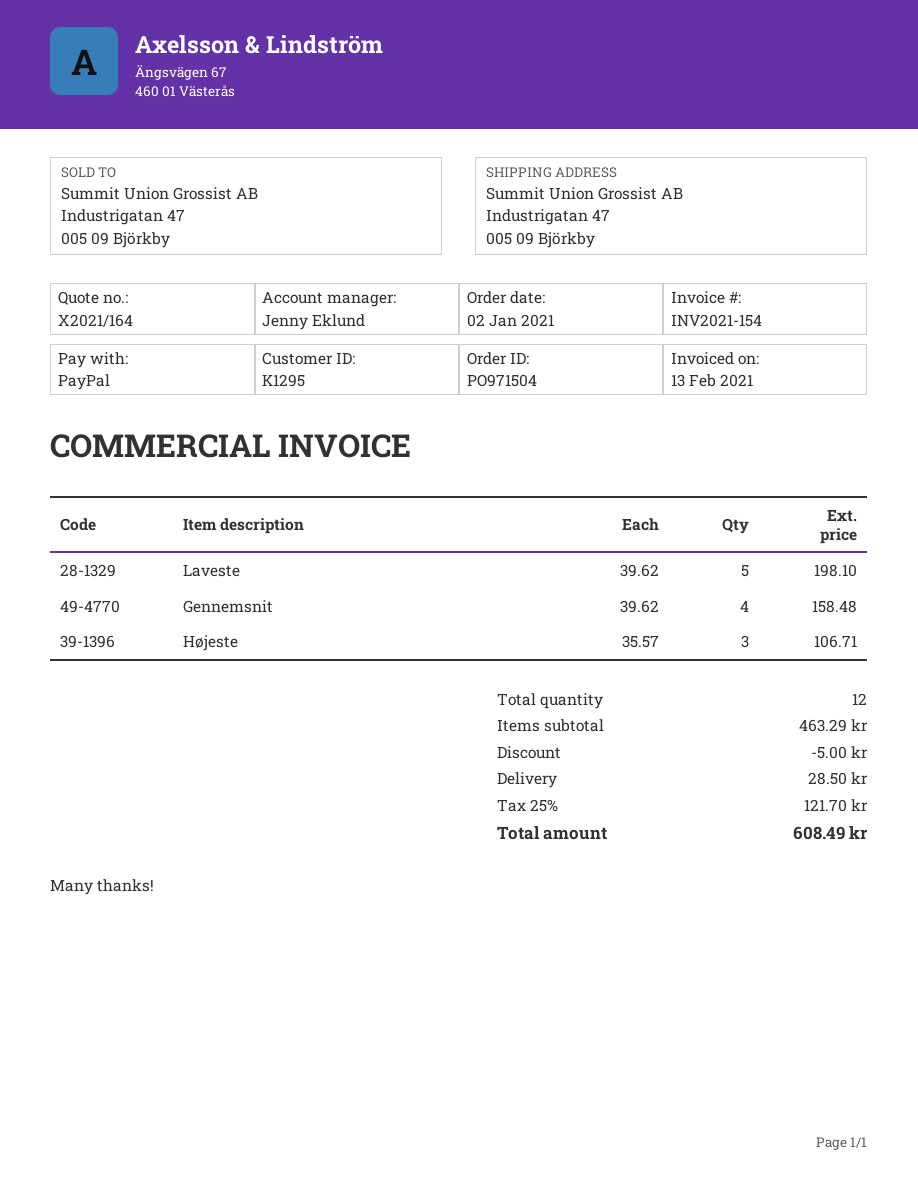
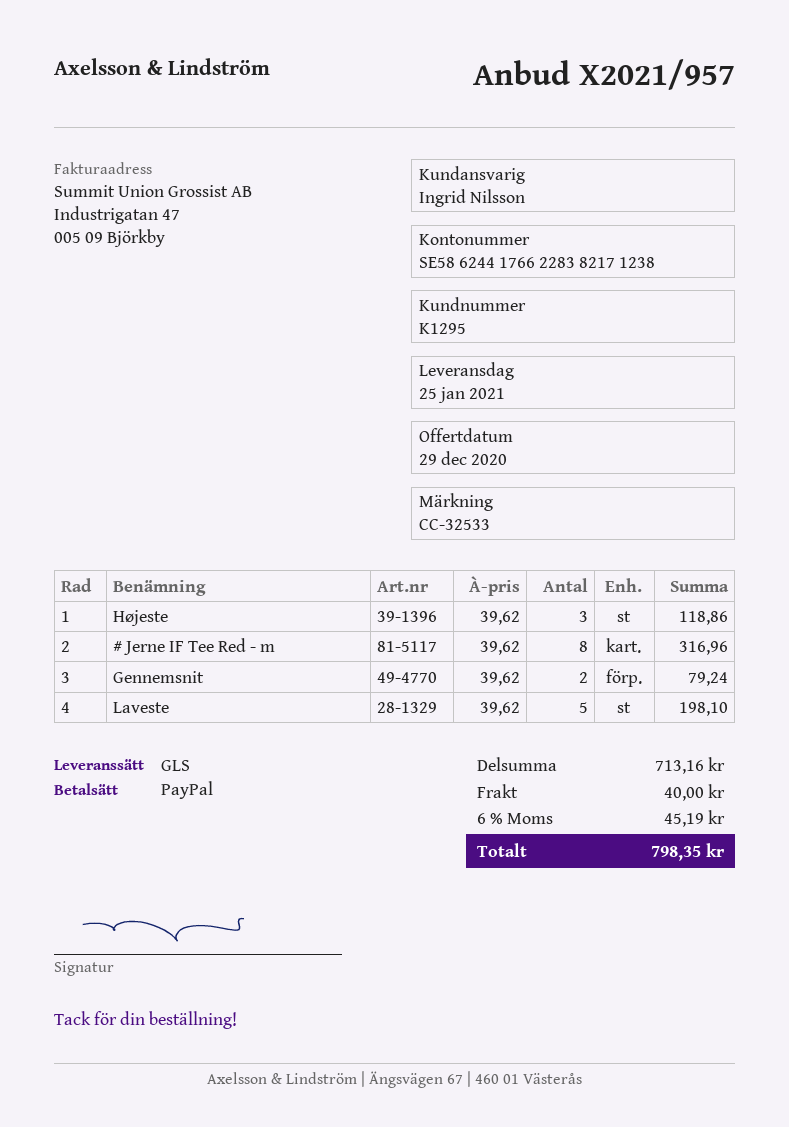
quote number: X2021/164 -> X2021/957
sales rep: Jenny Eklund -> Ingrid Nilsson
Gennemsnit: 4 x 39.62 = 158.48 -> 2 x 39.62 = 79.24
Højeste: 3 x 35.57 = 106.71 -> 3 x 39.62 = 118.86
# Jerne IF Tee Red - m: none -> 8 x 39.62 = 316.96
subtotal: 463.29 -> 713.16
discount: 5.00 -> none
shipping: 28.50 -> 40.00
tax: 25% = 121.70 -> 6% = 45.19
total: 608.49 -> 798.35

